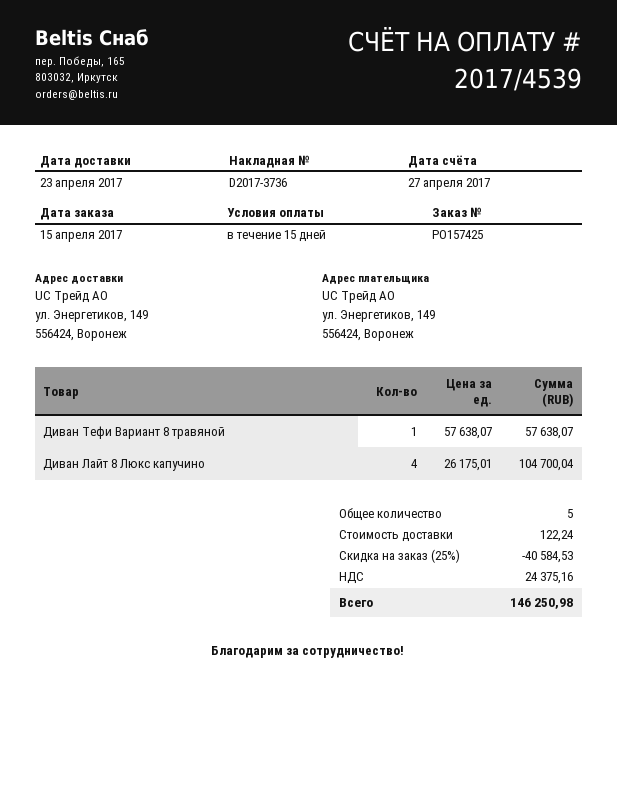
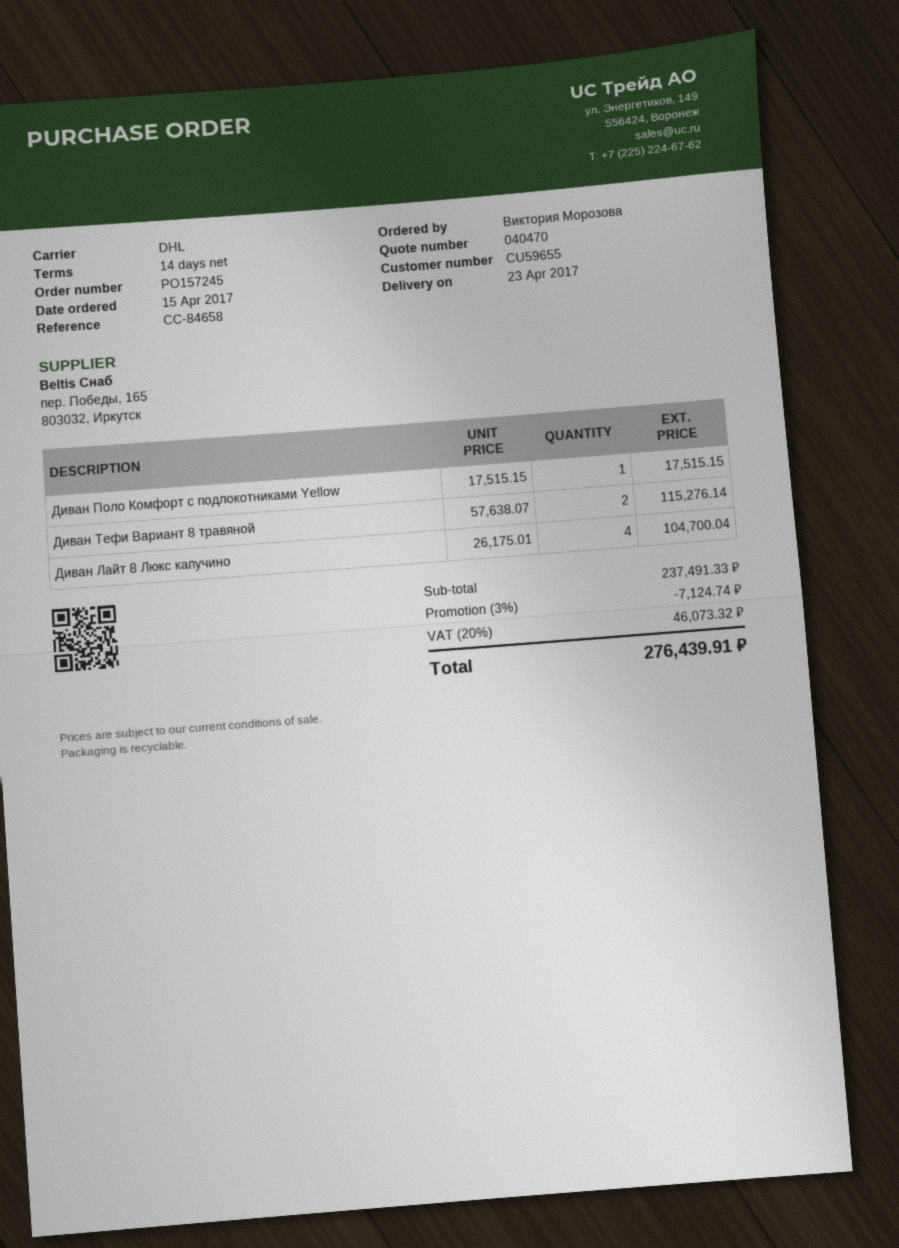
order number: PO157425 -> PO157245
payment terms: 15 days -> 14 days
Диван Тефи Вариант 8 травяной: 1 x 57638.07 = 57638.07 -> 2 x 57638.07 = 115276.14
Диван Поло Комфорт с подлокотниками Yellow: none -> 1 x 17515.15 = 17515.15
discount: 25% = 40584.53 -> 3% = 7124.74
shipping: 122.24 -> none
tax: 24375.16 -> 46073.32
total: 146250.98 -> 276439.91

